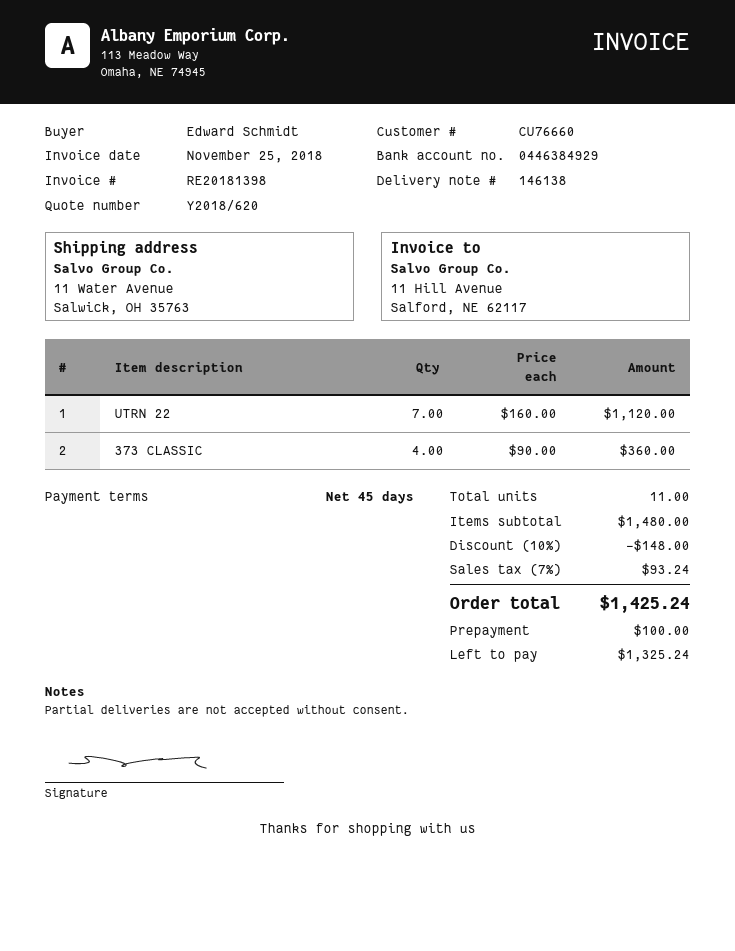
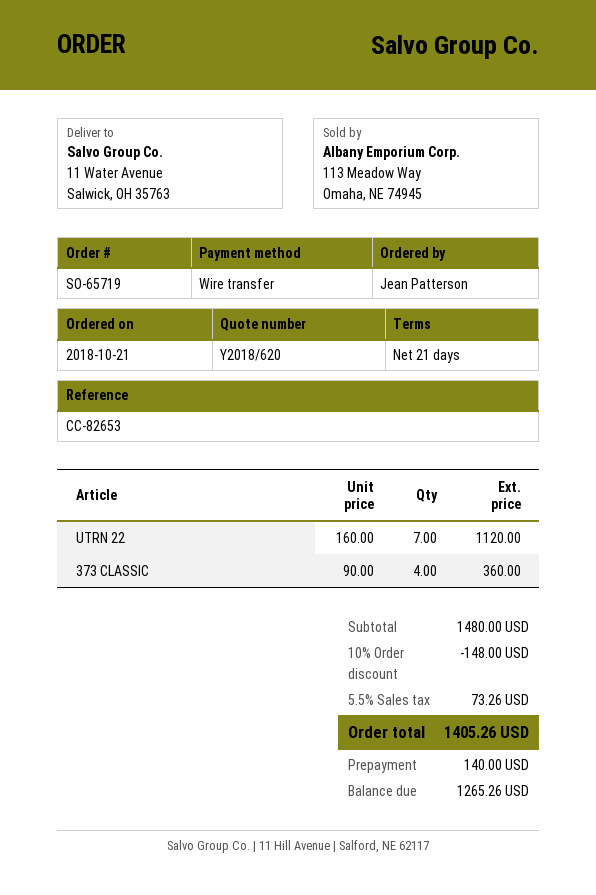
payment terms: 45 days -> 21 days
ordered by: Edward Schmidt -> Jean Patterson
tax: 7% = 93.24 -> 5.5% = 73.26
total: 1425.24 -> 1405.26
deposit: 100.00 -> 140.00
balance: 1325.24 -> 1265.26

